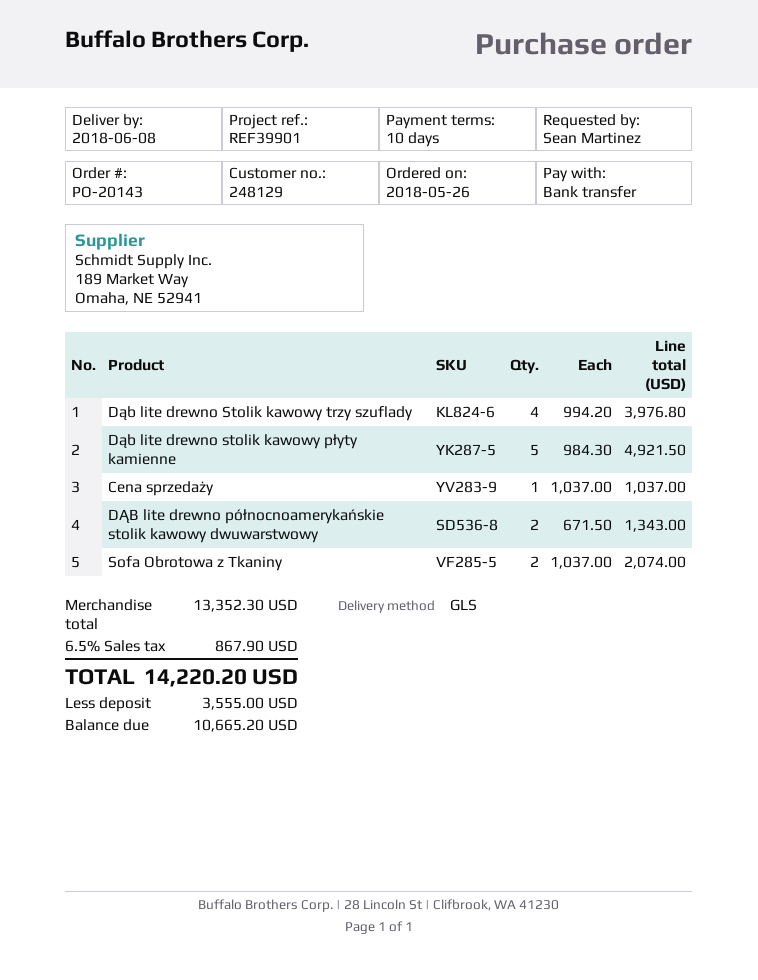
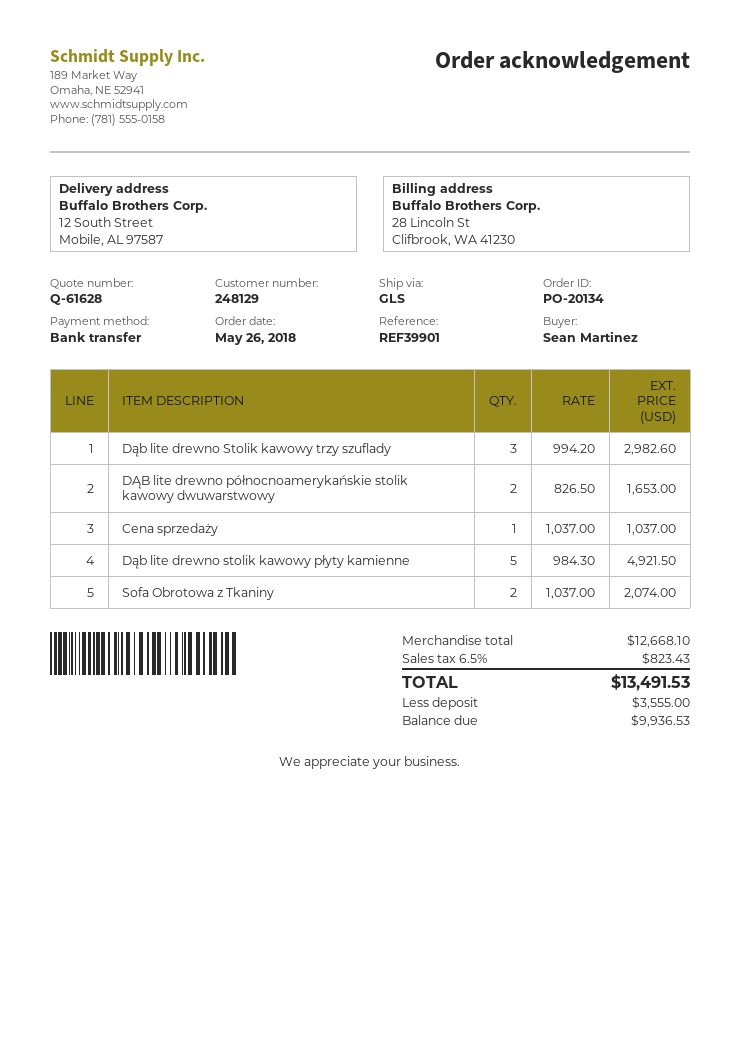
order number: PO-20143 -> PO-20134
Dąb lite drewno Stolik kawowy trzy szuflady: 4 x 994.20 = 3976.80 -> 3 x 994.20 = 2982.60
DĄB lite drewno północnoamerykańskie stolik kawowy dwuwarstwowy: 2 x 671.50 = 1343.00 -> 2 x 826.50 = 1653.00
subtotal: 13352.30 -> 12668.10
tax: 6.5% = 867.90 -> 6.5% = 823.43
total: 14220.20 -> 13491.53
balance: 10665.20 -> 9936.53

